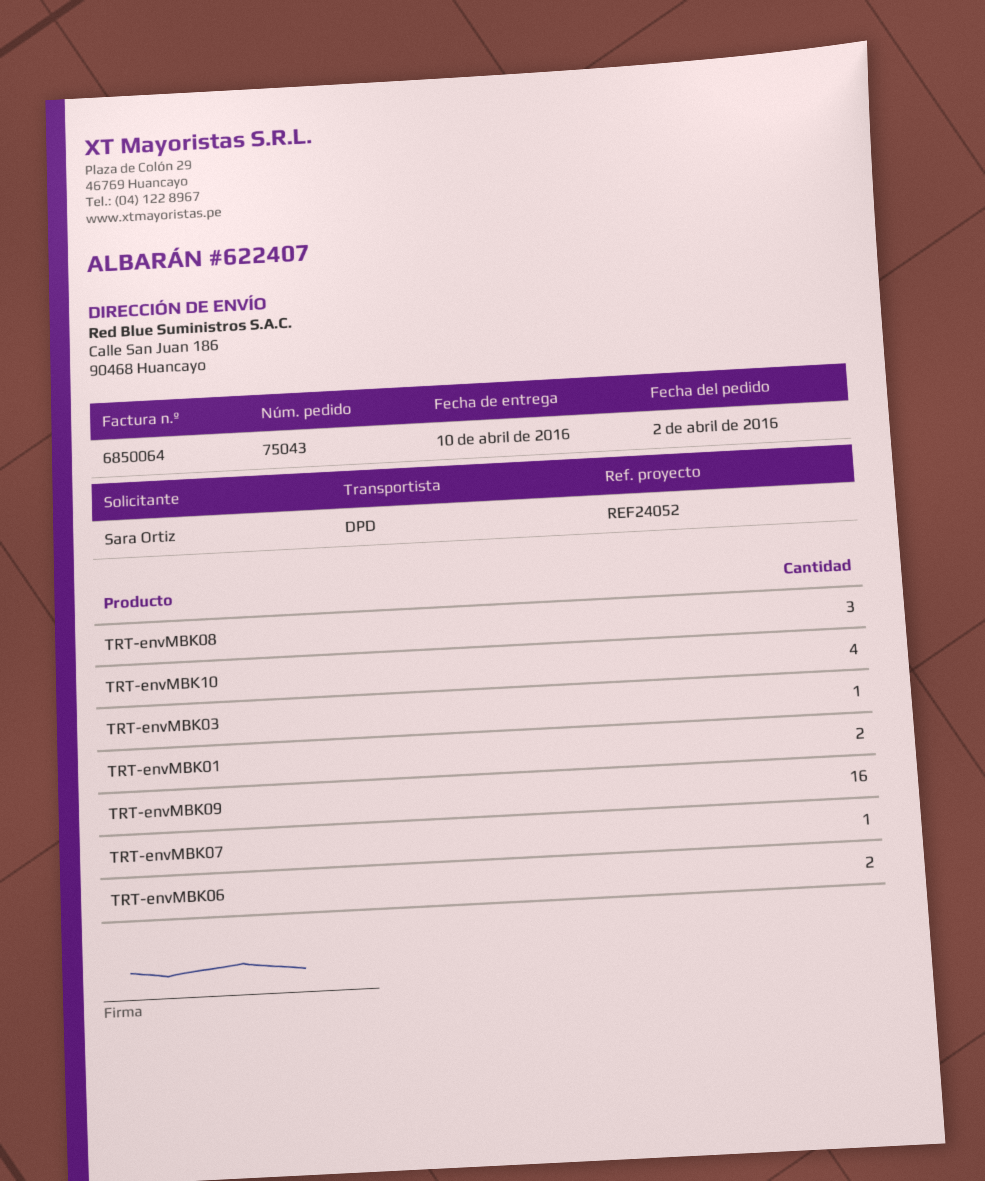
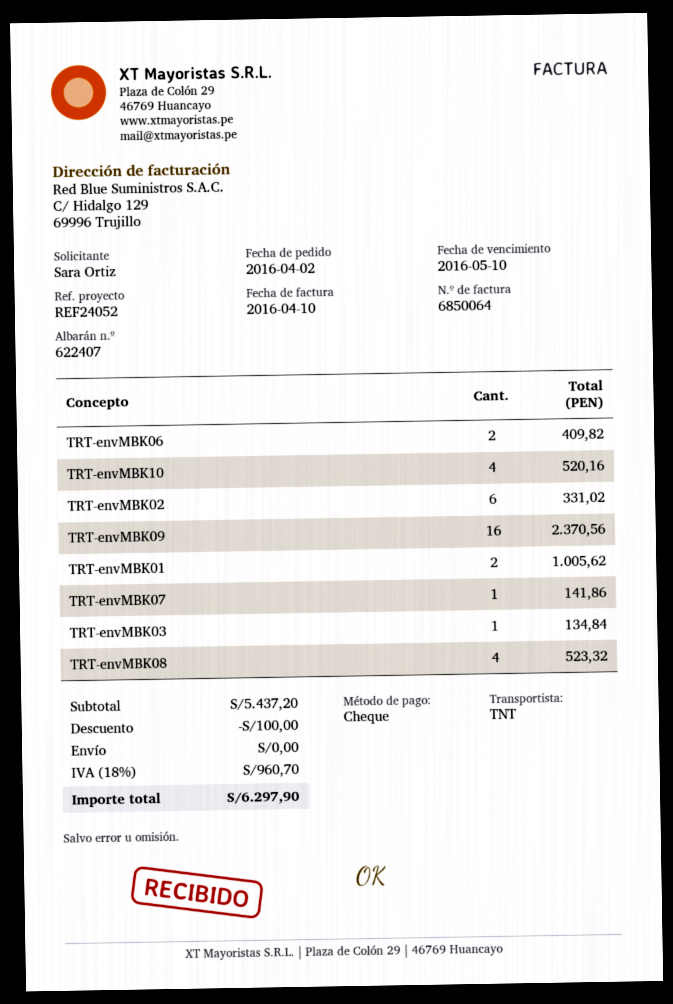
shipping method: DPD -> TNT
TRT-envMBK08: 3 -> 4
TRT-envMBK02: none -> 6

